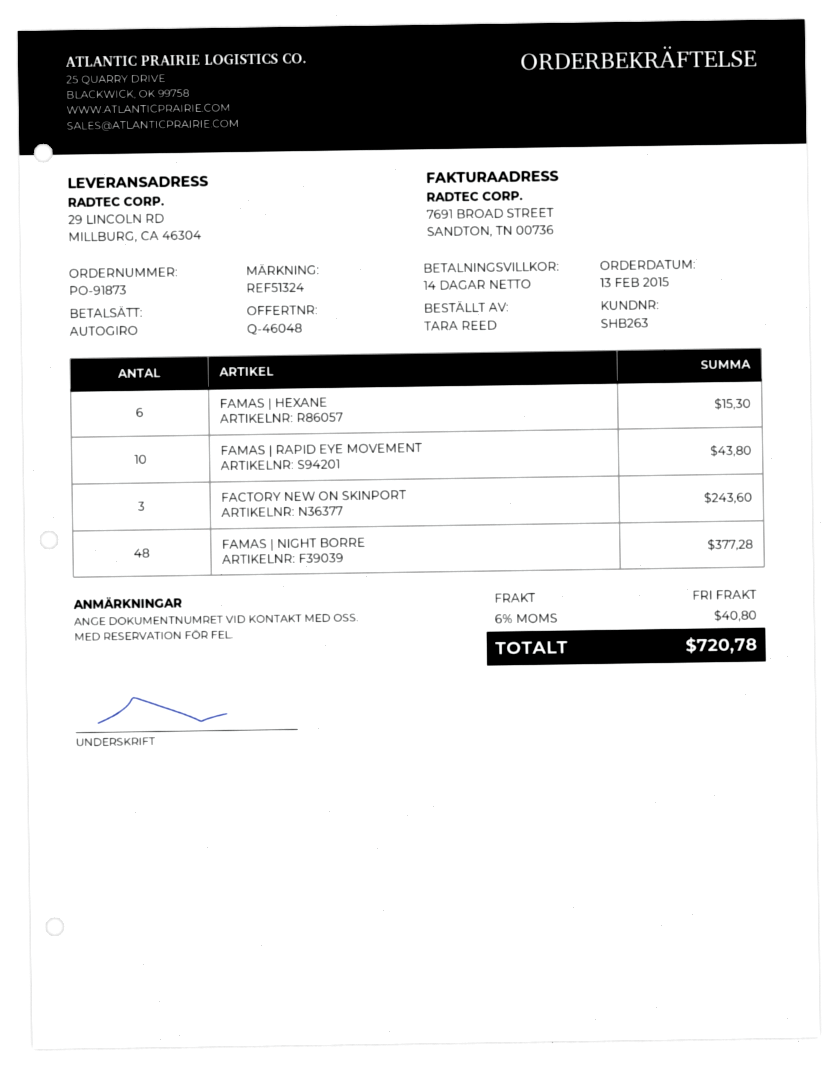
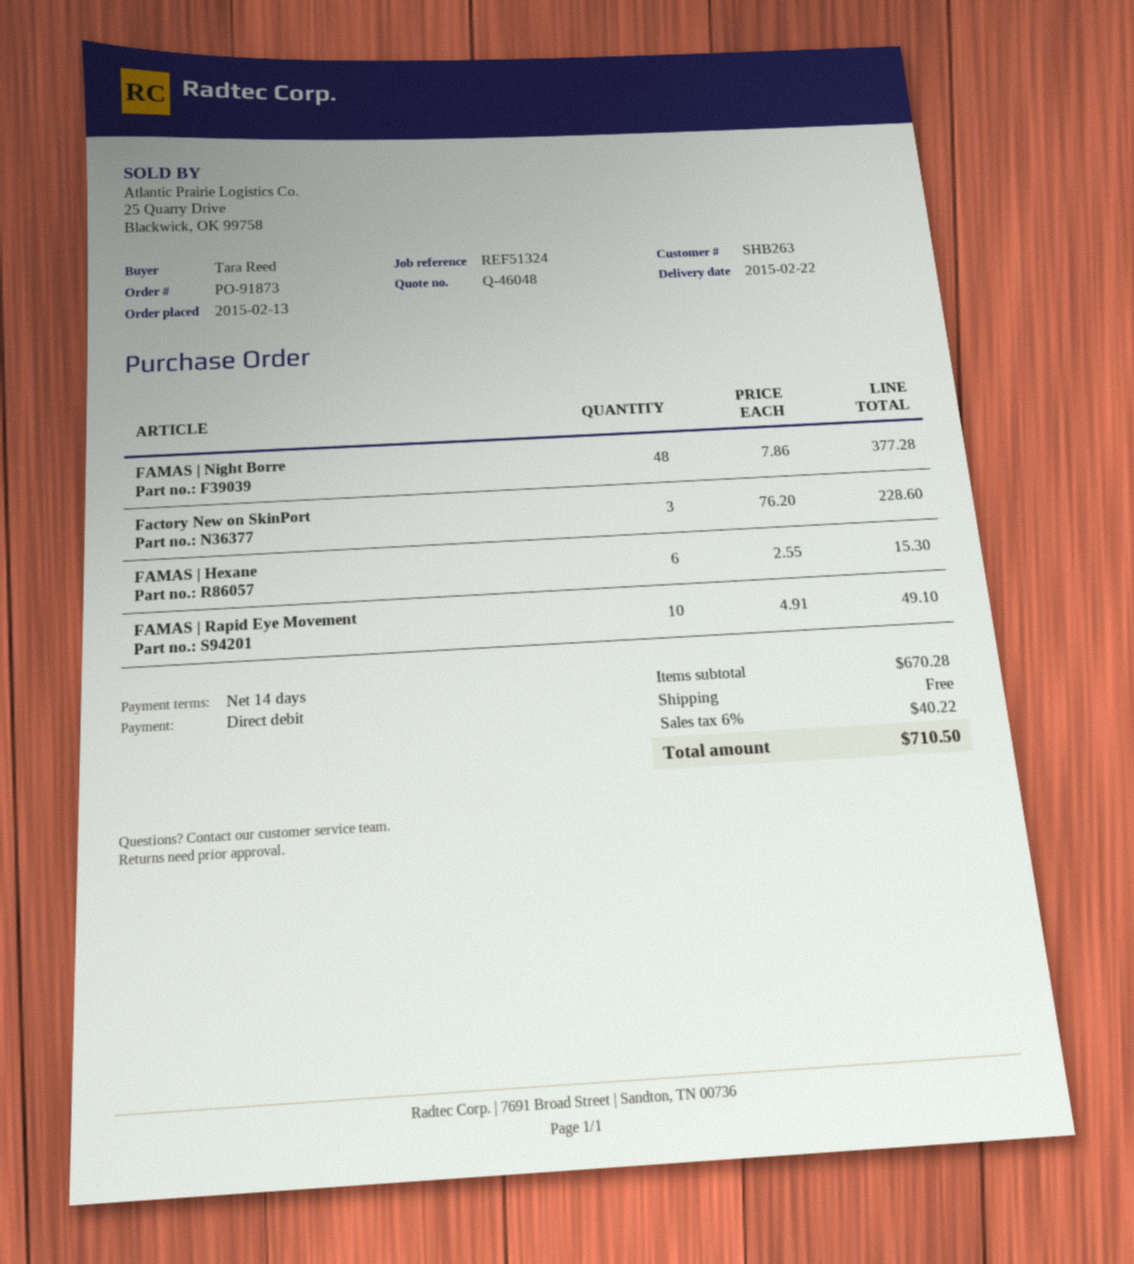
FAMAS | RAPID EYE MOVEMENT: 10 for 43.80 -> 10 for 49.10
FACTORY NEW ON SKINPORT: 3 for 243.60 -> 3 for 228.60
tax: 6% = 40.80 -> 6% = 40.22
total: 720.78 -> 710.50

